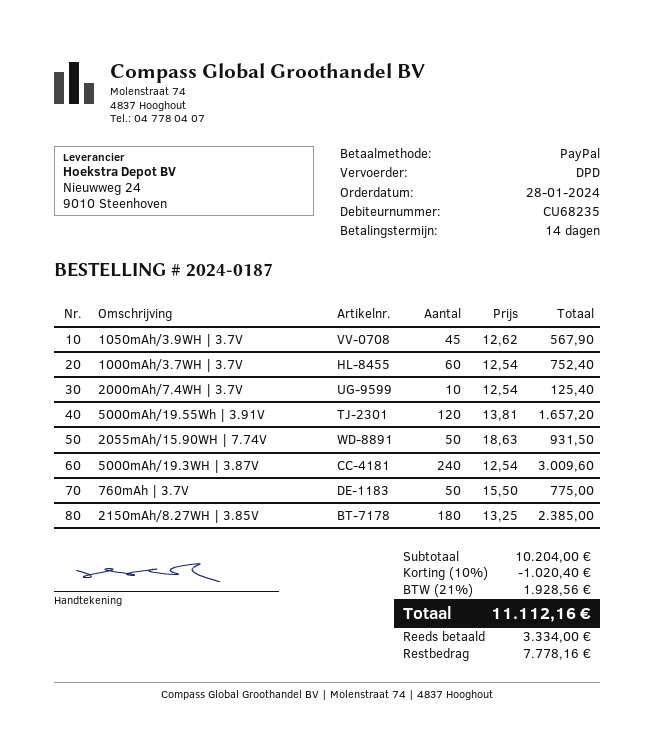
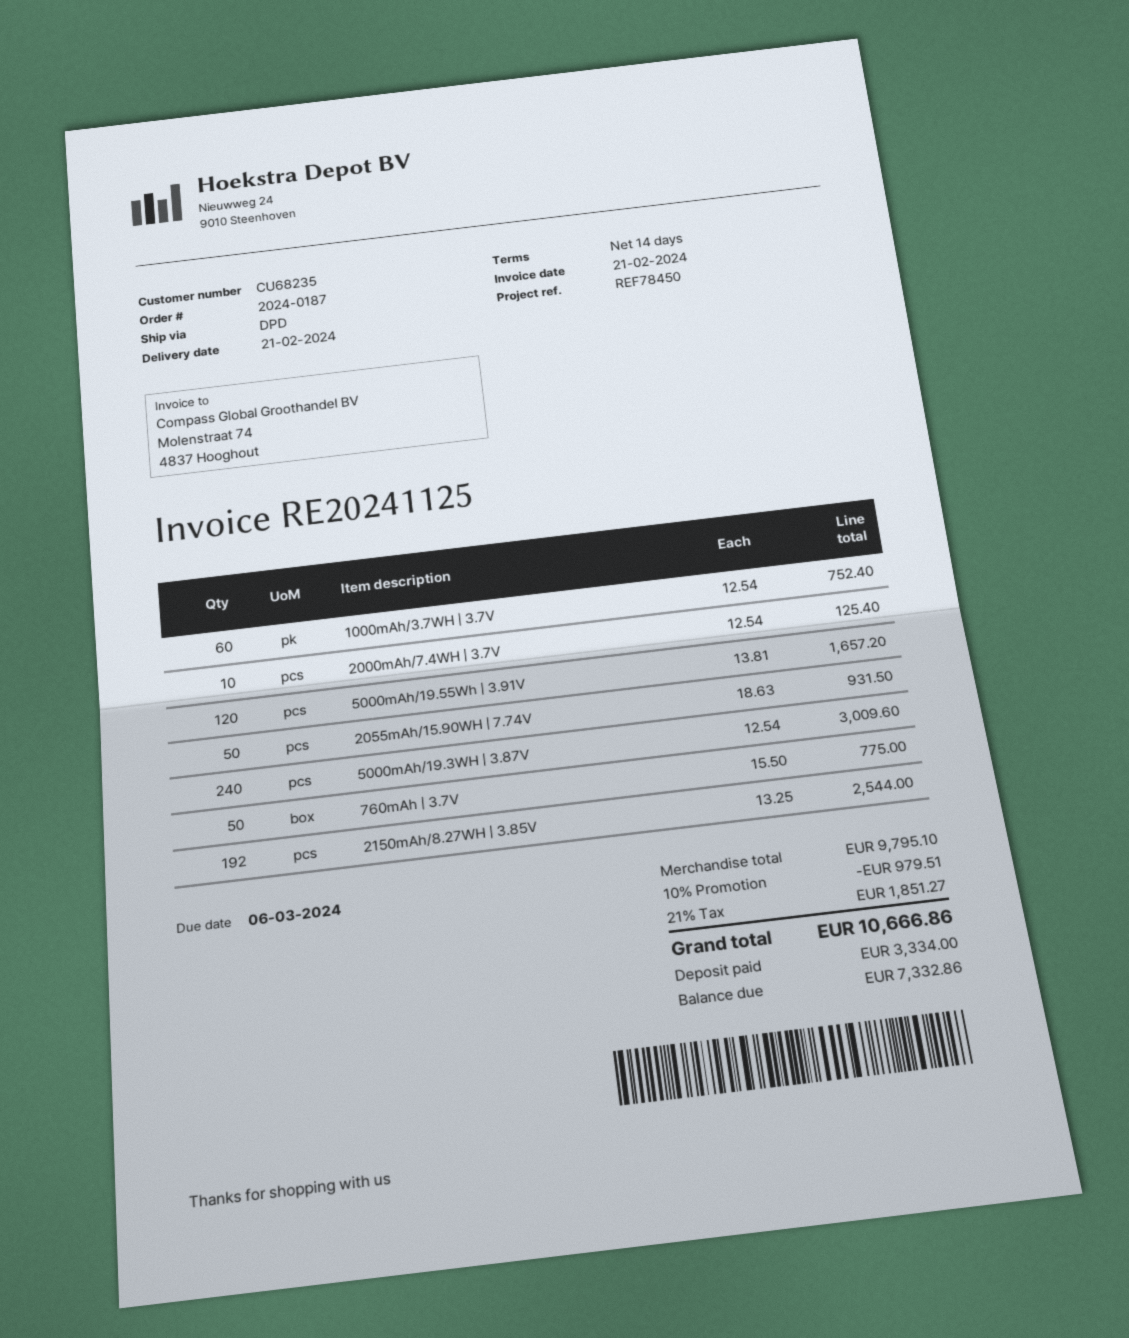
1050mAh/3.9WH | 3.7V: 45 x 12.62 = 567.90 -> none
2150mAh/8.27WH | 3.85V: 180 x 13.25 = 2385.00 -> 192 x 13.25 = 2544.00
subtotal: 10204.00 -> 9795.10
discount: 10% = 1020.40 -> 10% = 979.51
tax: 21% = 1928.56 -> 21% = 1851.27
total: 11112.16 -> 10666.86
balance: 7778.16 -> 7332.86

